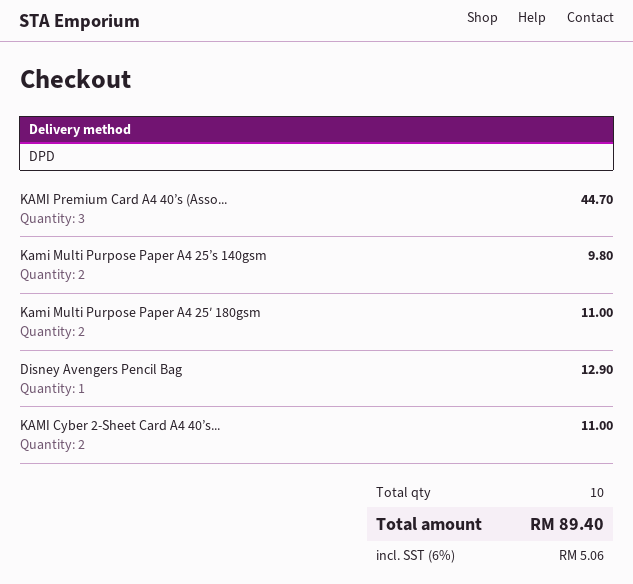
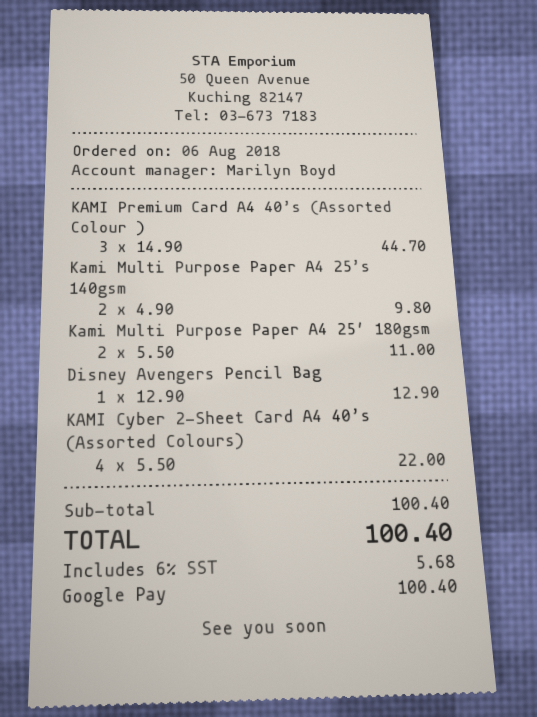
KAMI Cyber 2-Sheet Card A4 40’s...: 2 for 11.00 -> 4 for 22.00
tax: 6% = 5.06 -> 6% = 5.68
total: 89.40 -> 100.40

